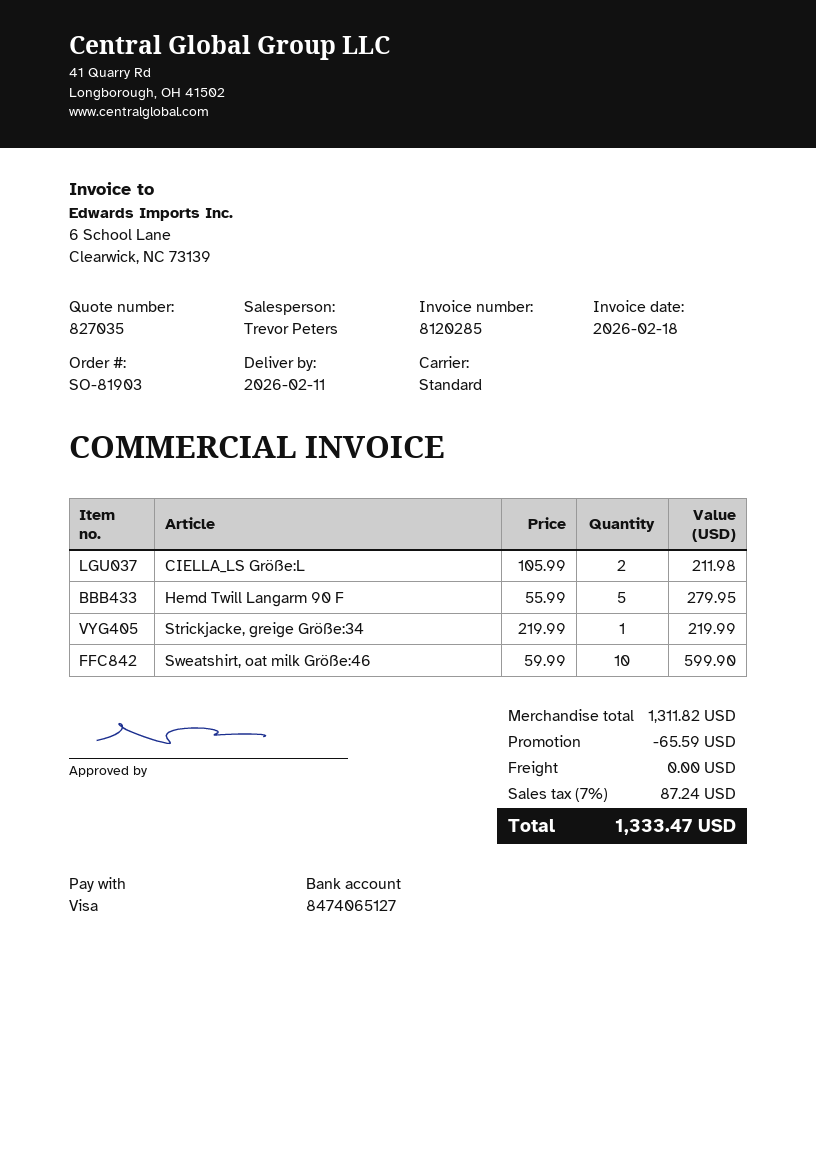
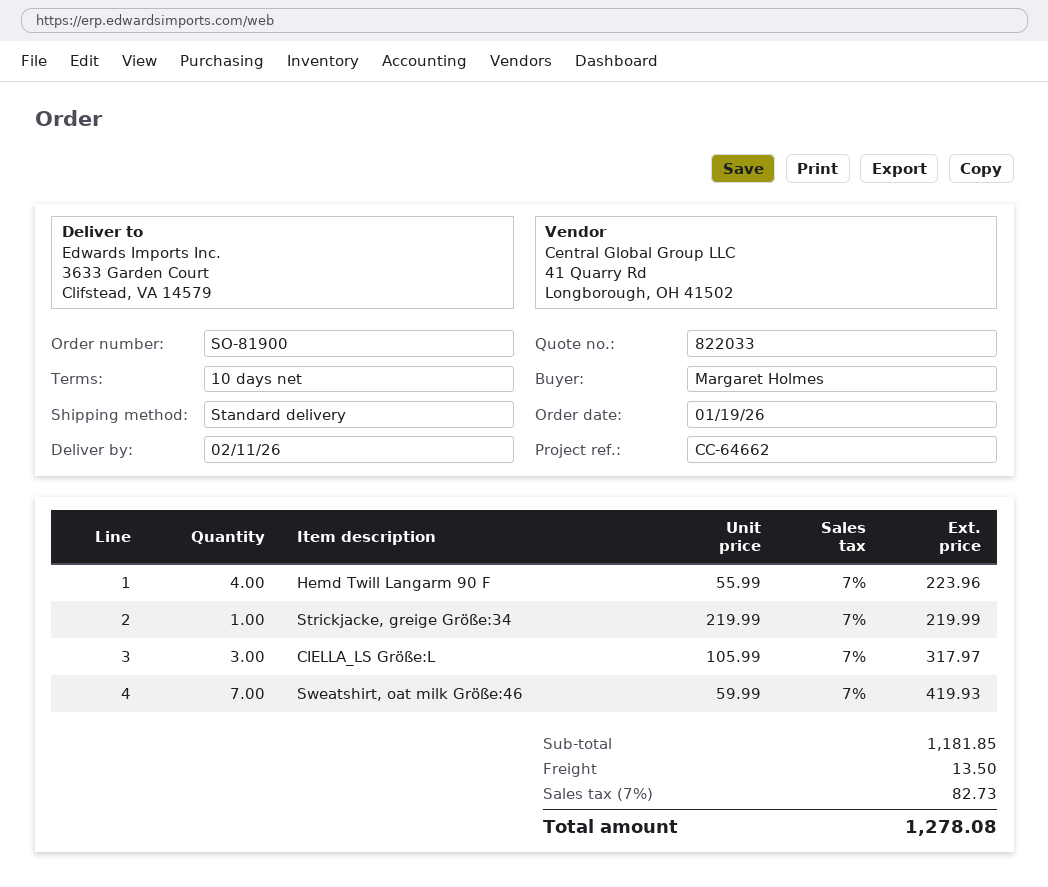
quote number: 827035 -> 822033
order number: SO-81903 -> SO-81900
CIELLA_LS Größe:L: 2 x 105.99 = 211.98 -> 3 x 105.99 = 317.97
Hemd Twill Langarm 90 F: 5 x 55.99 = 279.95 -> 4 x 55.99 = 223.96
Sweatshirt, oat milk Größe:46: 10 x 59.99 = 599.90 -> 7 x 59.99 = 419.93
subtotal: 1311.82 -> 1181.85
discount: 65.59 -> none
shipping: 0.00 -> 13.50
tax: 7% = 87.24 -> 7% = 82.73
total: 1333.47 -> 1278.08

